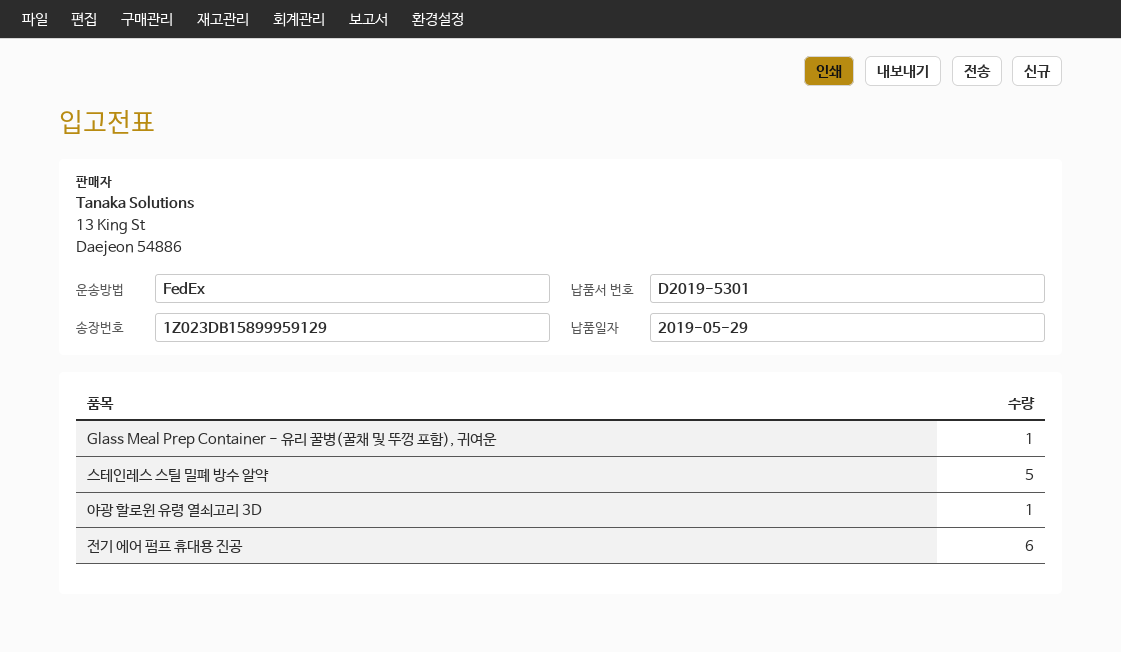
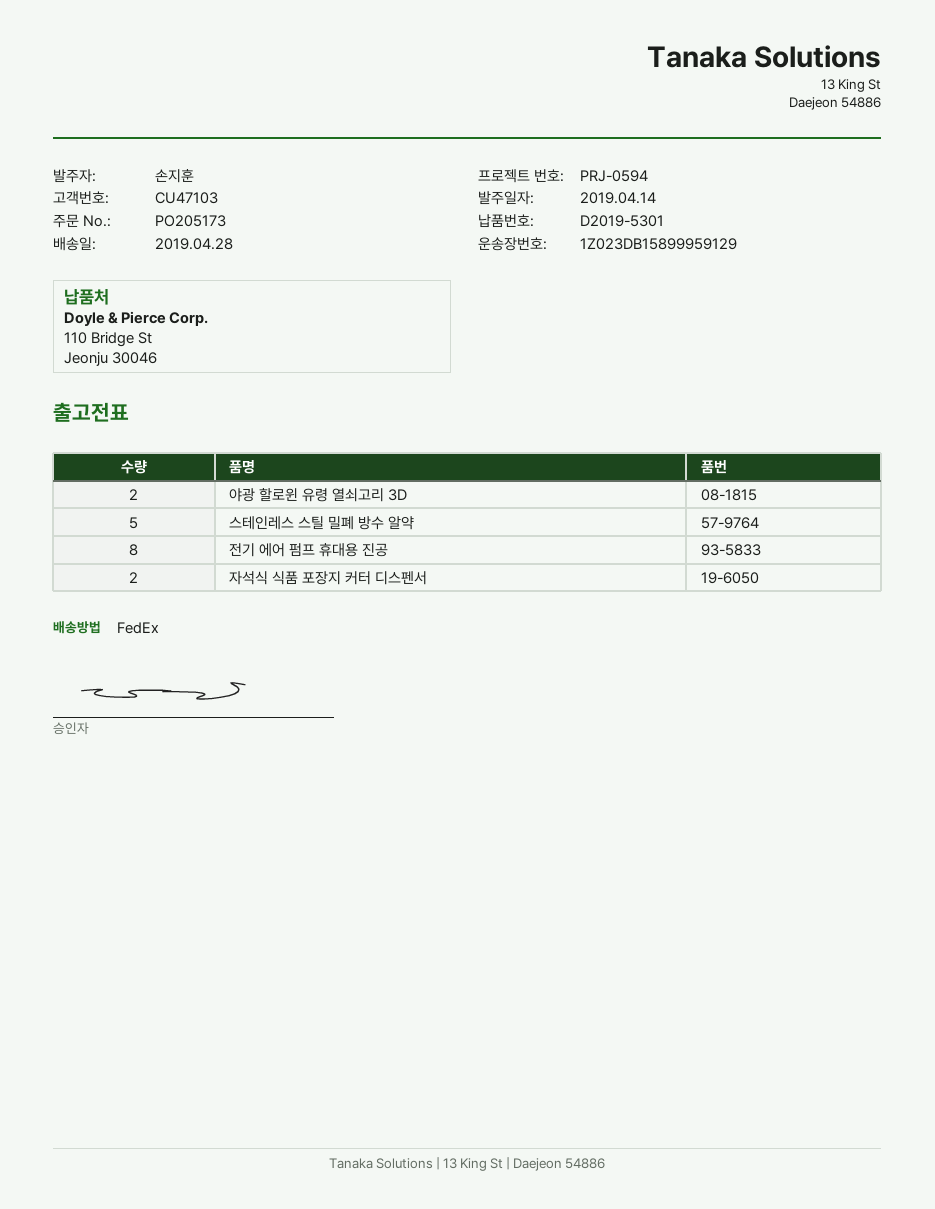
delivery date: 2019-05-29 -> 2019-04-28
Glass Meal Prep Container - 유리 꿀병(꿀채 및 뚜껑 포함), 귀여운: 1 -> none
야광 할로윈 유령 열쇠고리 3D: 1 -> 2
전기 에어 펌프 휴대용 진공: 6 -> 8
자석식 식품 포장지 커터 디스펜서: none -> 2

